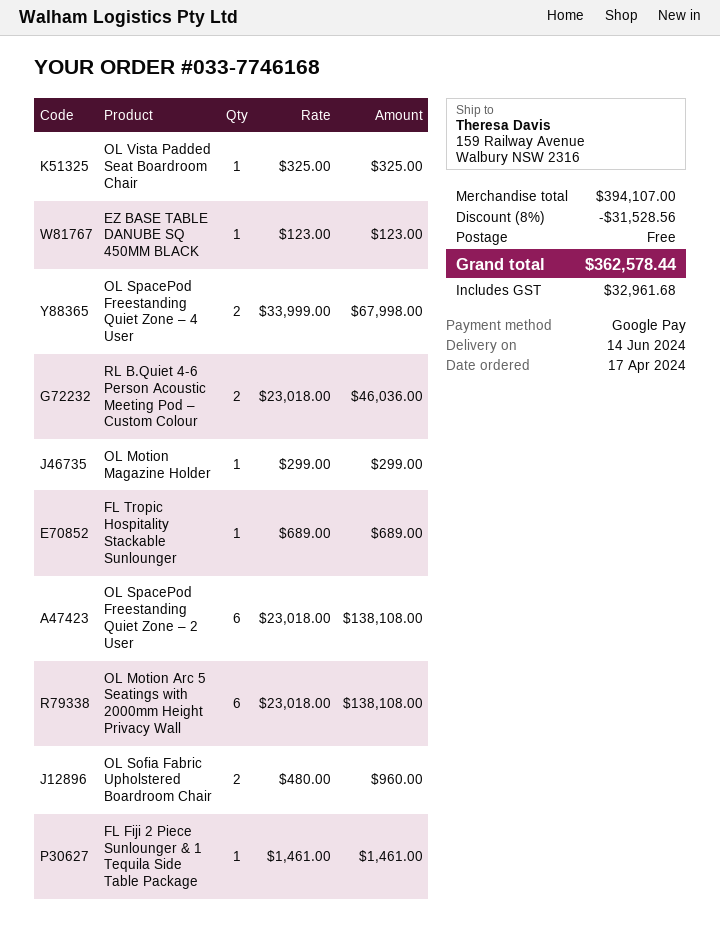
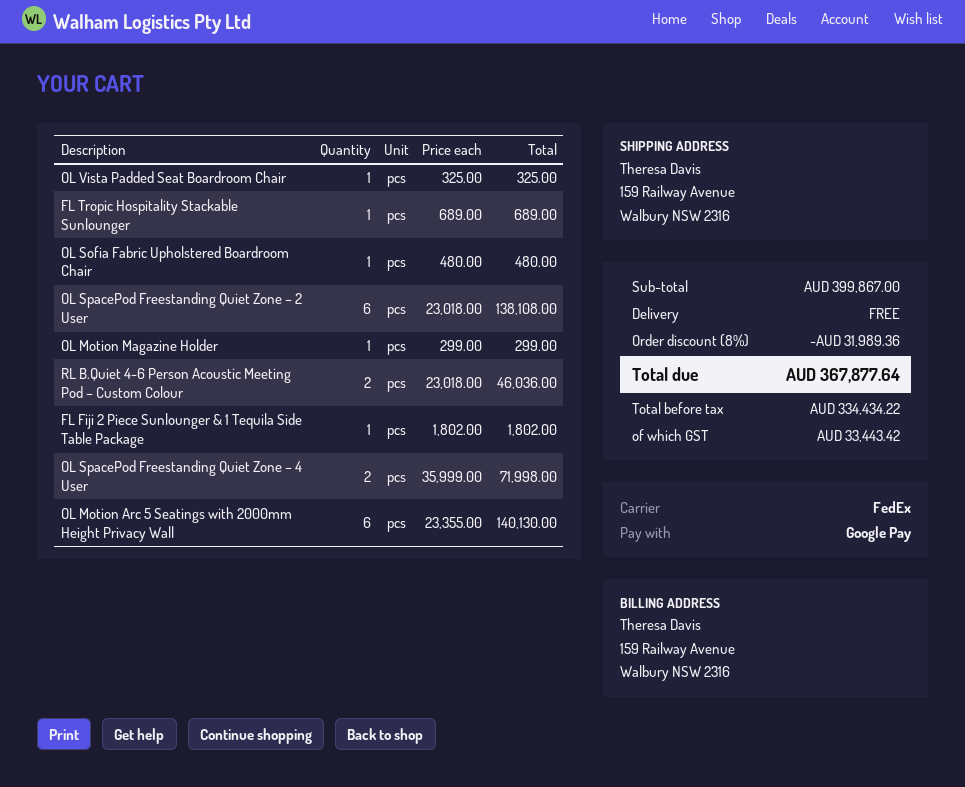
EZ BASE TABLE DANUBE SQ 450MM BLACK: 1 x 123.00 = 123.00 -> none
OL SpacePod Freestanding Quiet Zone – 4 User: 2 x 33999.00 = 67998.00 -> 2 x 35999.00 = 71998.00
OL Motion Arc 5 Seatings with 2000mm Height Privacy Wall: 6 x 23018.00 = 138108.00 -> 6 x 23355.00 = 140130.00
OL Sofia Fabric Upholstered Boardroom Chair: 2 x 480.00 = 960.00 -> 1 x 480.00 = 480.00
FL Fiji 2 Piece Sunlounger & 1 Tequila Side Table Package: 1 x 1461.00 = 1461.00 -> 1 x 1802.00 = 1802.00
subtotal: 394107.00 -> 399867.00
discount: 8% = 31528.56 -> 8% = 31989.36
tax: 32961.68 -> 33443.42
total: 362578.44 -> 367877.64

